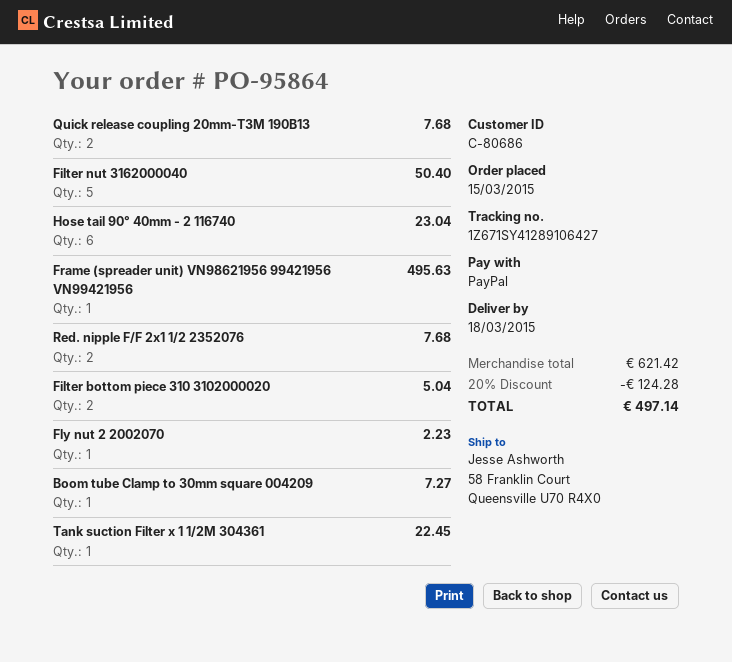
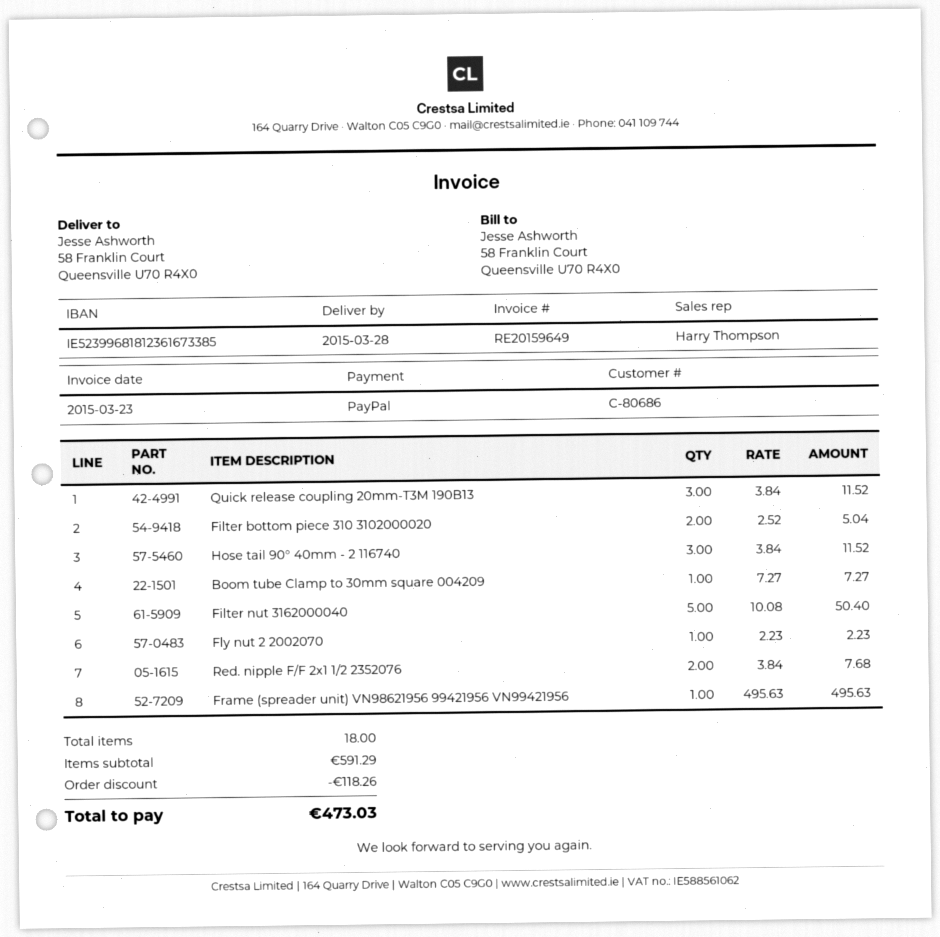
delivery date: 2015-03-18 -> 2015-03-28
Quick release coupling 20mm-T3M 190B13: 2 for 7.68 -> 3 for 11.52
Hose tail 90° 40mm - 2 116740: 6 for 23.04 -> 3 for 11.52
Tank suction Filter x 1 1/2M 304361: 1 for 22.45 -> none
subtotal: 621.42 -> 591.29
discount: 124.28 -> 118.26
total: 497.14 -> 473.03

